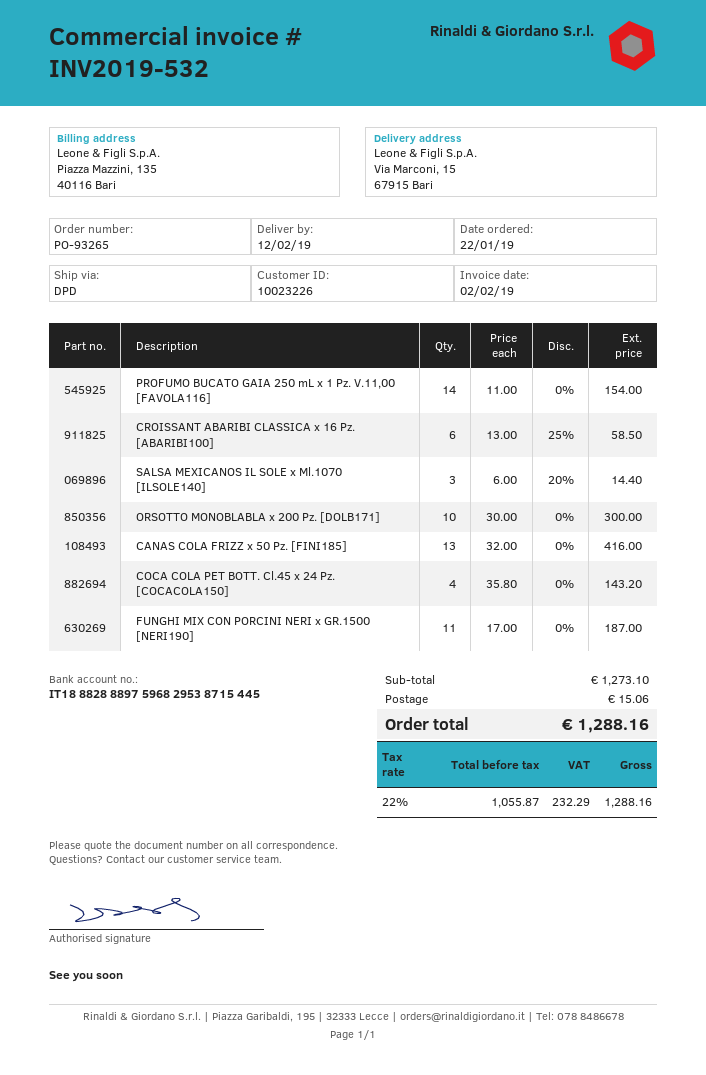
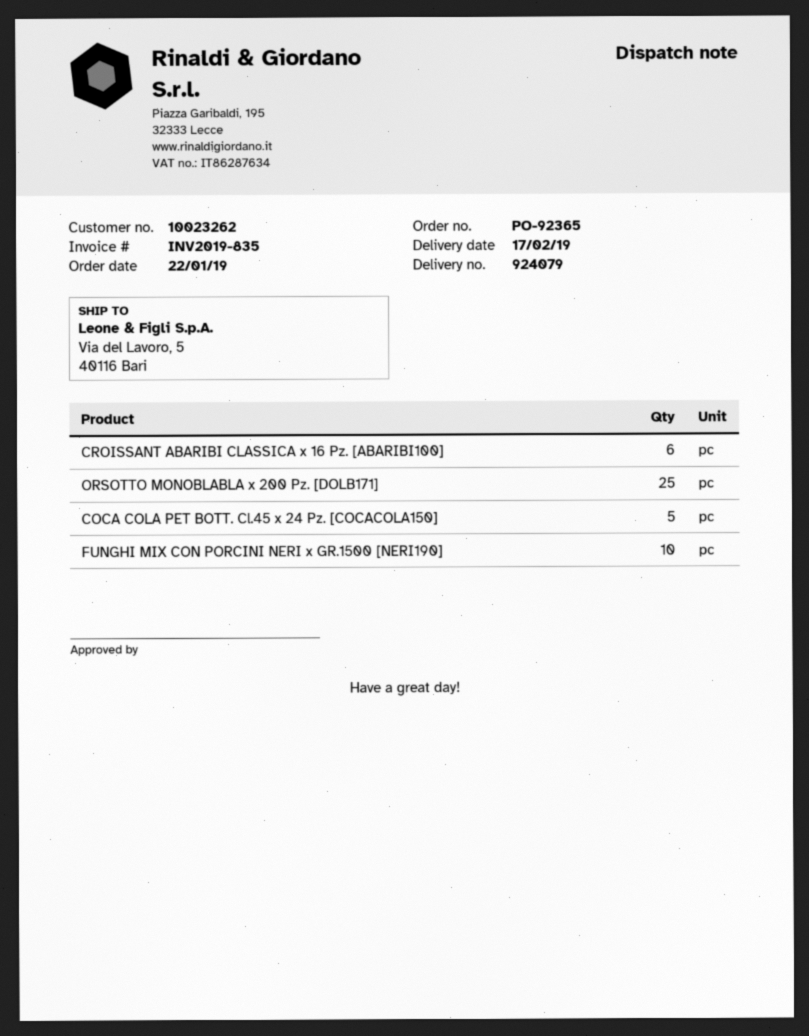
order number: PO-93265 -> PO-92365
delivery date: 2019-02-12 -> 2019-02-17
invoice number: INV2019-532 -> INV2019-835
customer number: 10023226 -> 10023262
ship to: Via Marconi, 15, 67915 Bari -> Via del Lavoro, 5, 40116 Bari
PROFUMO BUCATO GAIA 250 mL x 1 Pz. V.11,00 [FAVOLA116]: 14 -> none
SALSA MEXICANOS IL SOLE x Ml.1070 [ILSOLE140]: 3 -> none
ORSOTTO MONOBLABLA x 200 Pz. [DOLB171]: 10 -> 25
CANAS COLA FRIZZ x 50 Pz. [FINI185]: 13 -> none
COCA COLA PET BOTT. Cl.45 x 24 Pz. [COCACOLA150]: 4 -> 5
FUNGHI MIX CON PORCINI NERI x GR.1500 [NERI190]: 11 -> 10

